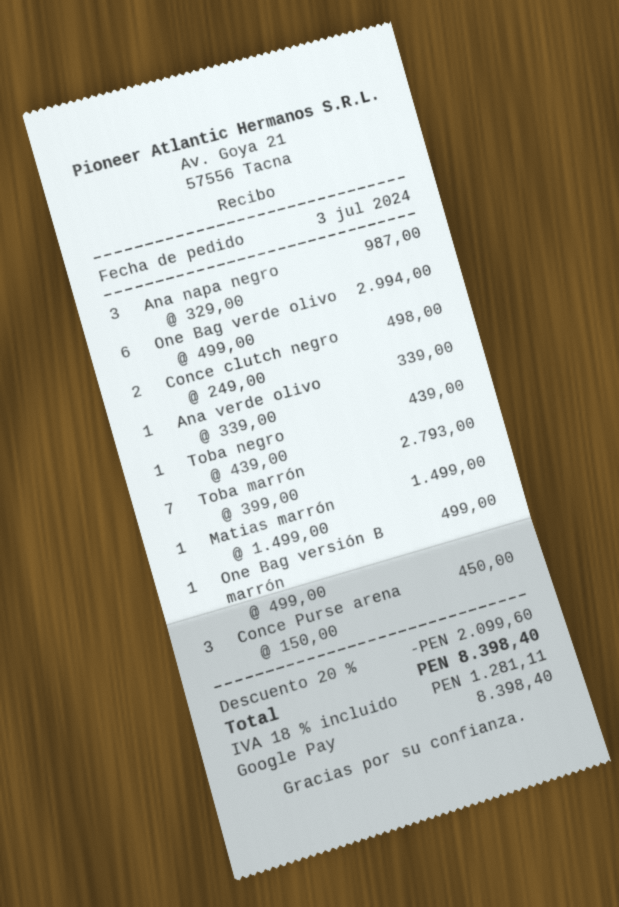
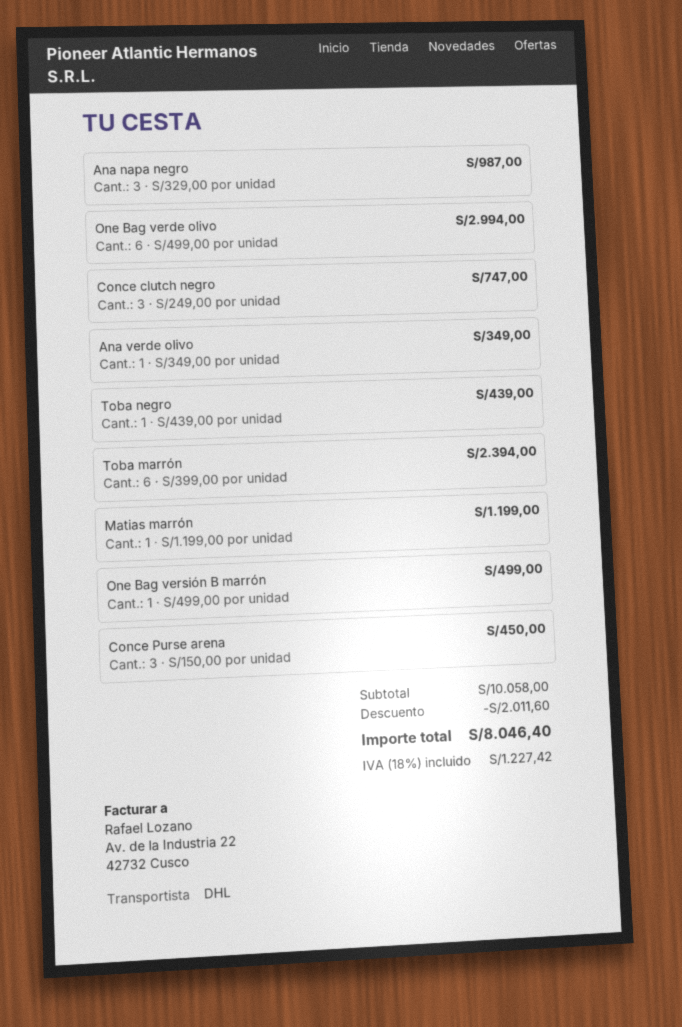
Conce clutch negro: 2 x 249.00 = 498.00 -> 3 x 249.00 = 747.00
Ana verde olivo: 1 x 339.00 = 339.00 -> 1 x 349.00 = 349.00
Toba marrón: 7 x 399.00 = 2793.00 -> 6 x 399.00 = 2394.00
Matias marrón: 1 x 1499.00 = 1499.00 -> 1 x 1199.00 = 1199.00
discount: 2099.60 -> 2011.60
tax: 18% = 1281.11 -> 18% = 1227.42
total: 8398.40 -> 8046.40

